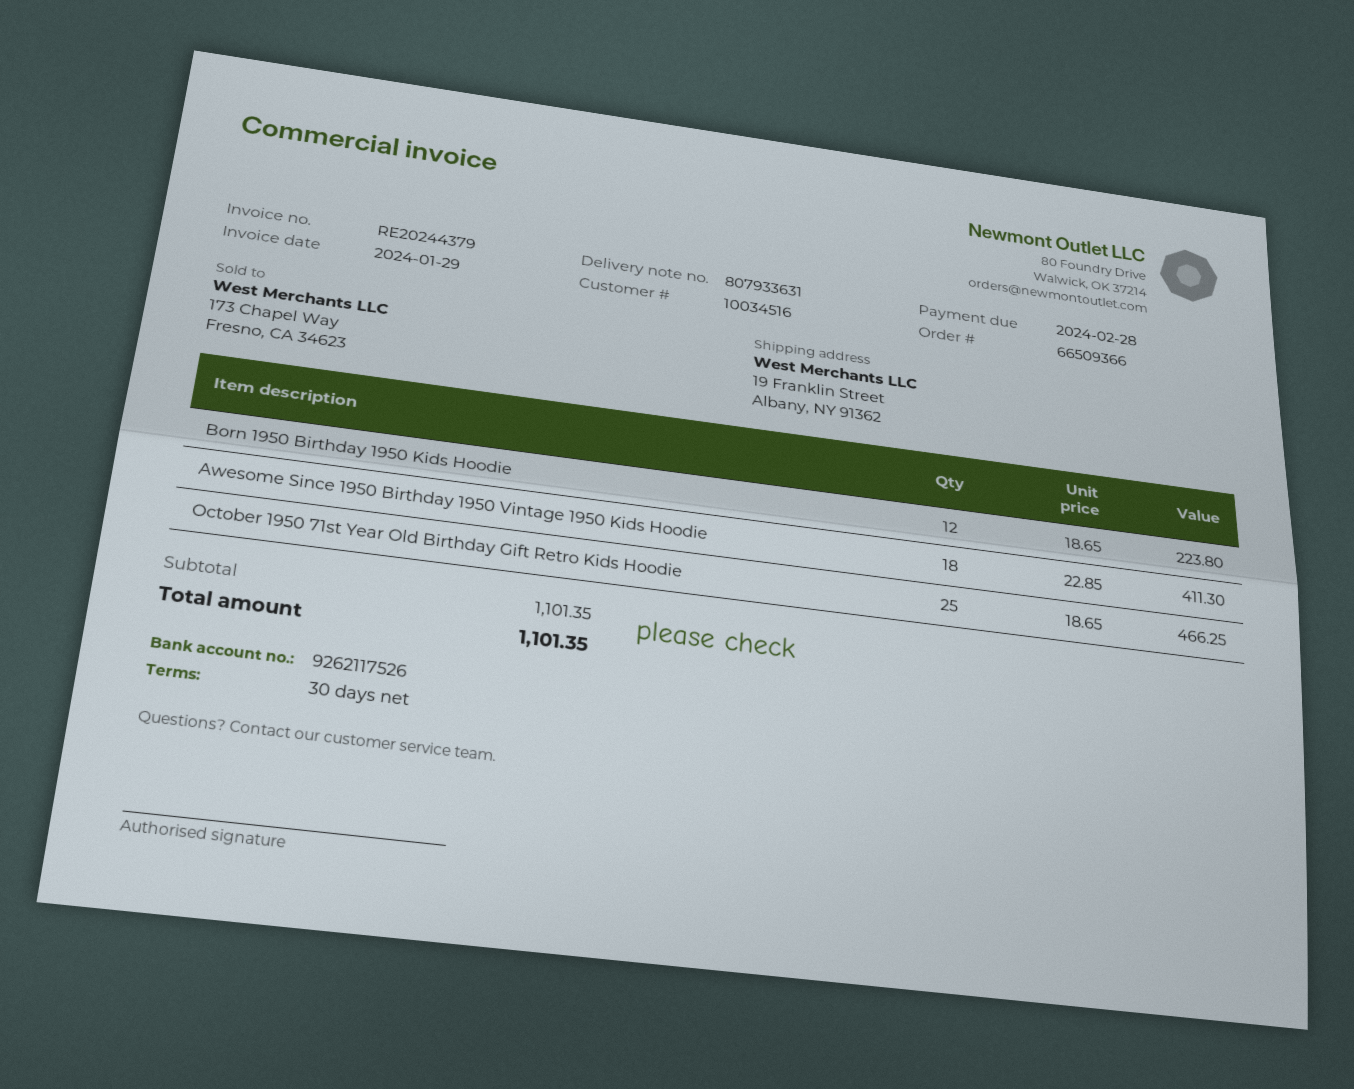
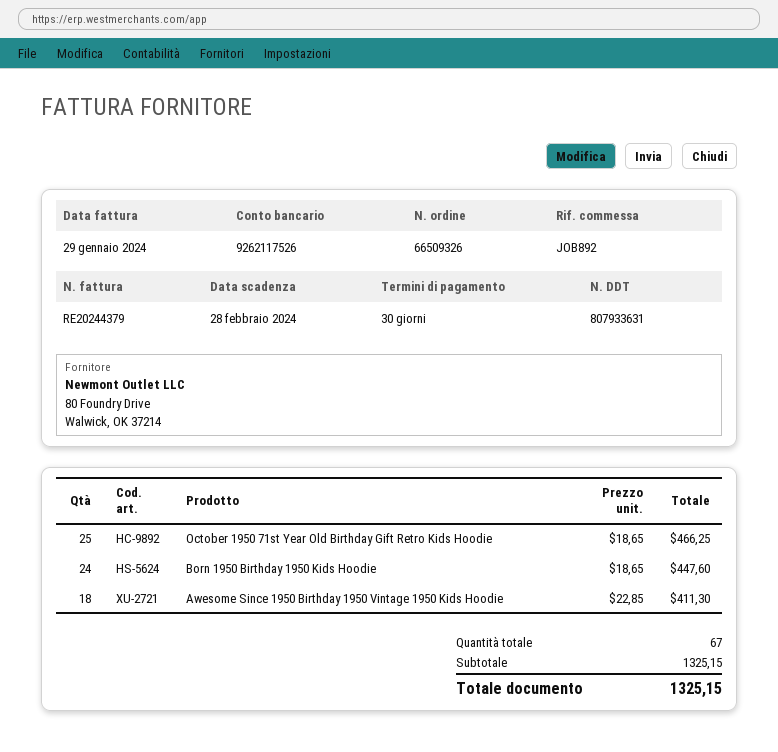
order number: 66509366 -> 66509326
Born 1950 Birthday 1950 Kids Hoodie: 12 x 18.65 = 223.80 -> 24 x 18.65 = 447.60
subtotal: 1101.35 -> 1325.15
total: 1101.35 -> 1325.15

